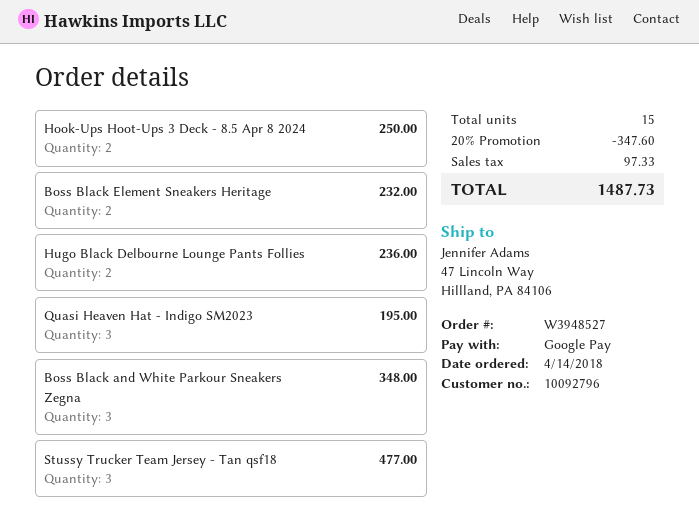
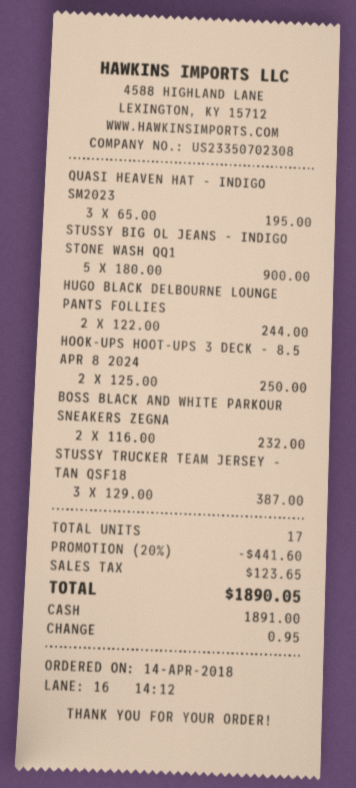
payment method: Google Pay -> cash
Boss Black Element Sneakers Heritage: 2 for 232.00 -> none
Hugo Black Delbourne Lounge Pants Follies: 2 for 236.00 -> 2 for 244.00
Boss Black and White Parkour Sneakers Zegna: 3 for 348.00 -> 2 for 232.00
Stussy Trucker Team Jersey - Tan qsf18: 3 for 477.00 -> 3 for 387.00
STUSSY BIG OL JEANS - INDIGO STONE WASH QQ1: none -> 5 for 900.00
total quantity: 15 -> 17
discount: 20% = 347.60 -> 20% = 441.60
tax: 97.33 -> 123.65
total: 1487.73 -> 1890.05

